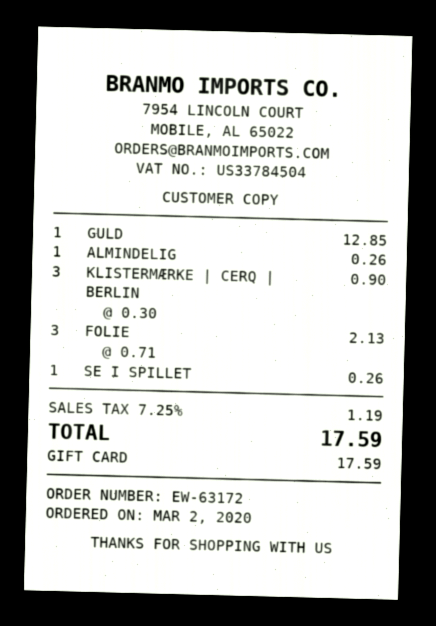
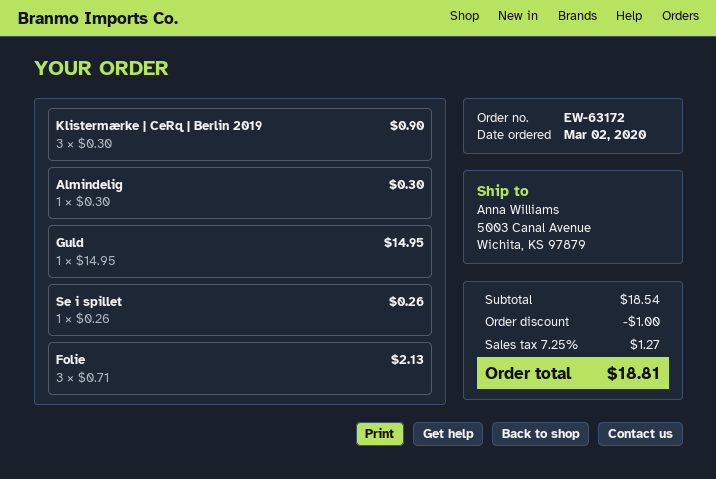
GULD: 1 x 12.85 = 12.85 -> 1 x 14.95 = 14.95
ALMINDELIG: 1 x 0.26 = 0.26 -> 1 x 0.30 = 0.30
discount: none -> 1.00
tax: 7.25% = 1.19 -> 7.25% = 1.27
total: 17.59 -> 18.81

